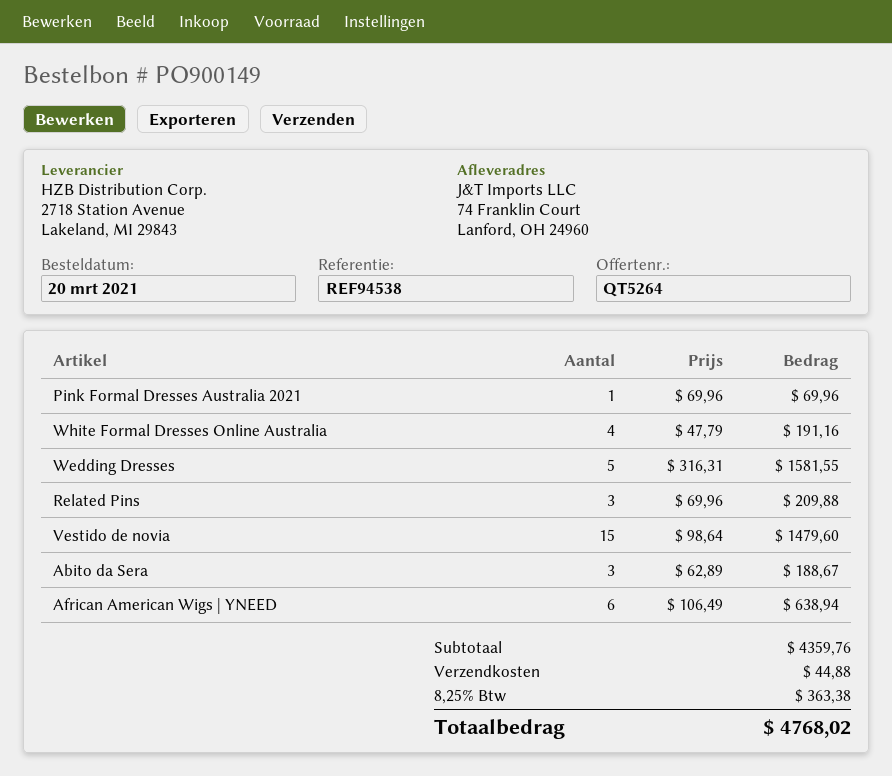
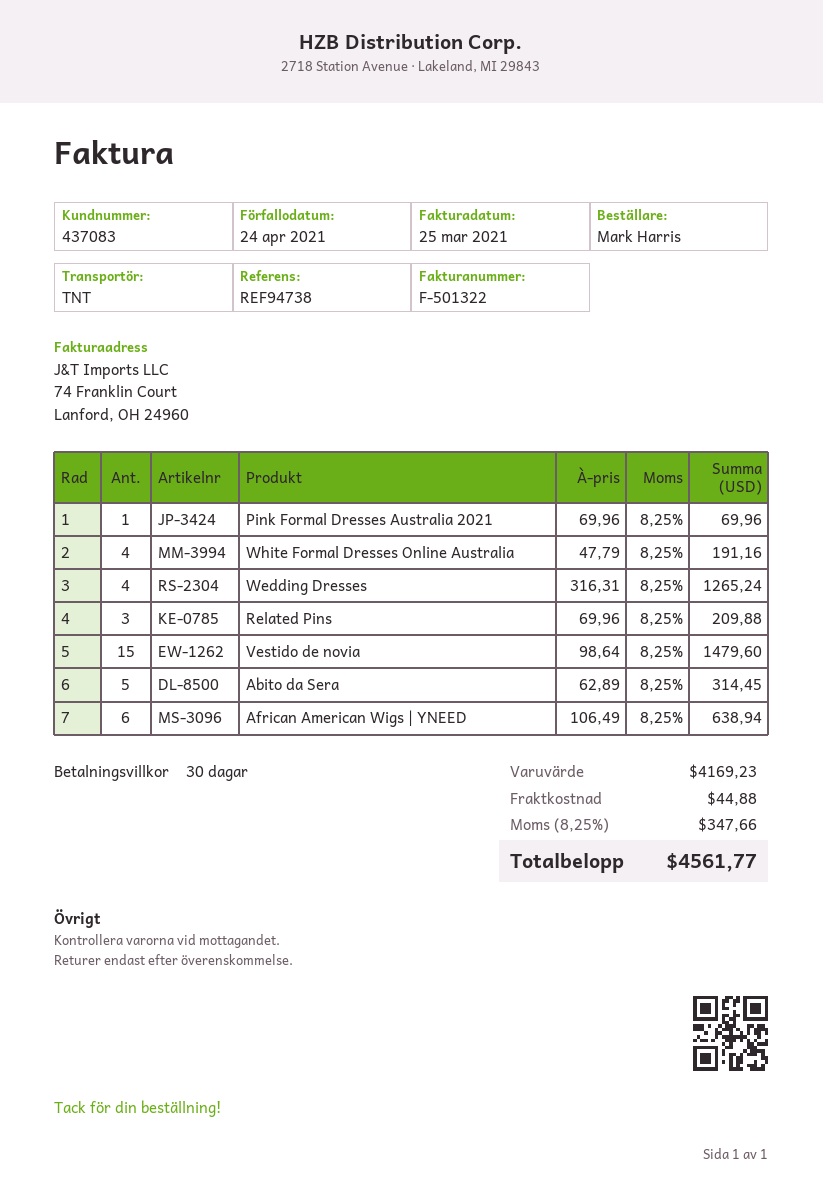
reference: REF94538 -> REF94738
Wedding Dresses: 5 x 316.31 = 1581.55 -> 4 x 316.31 = 1265.24
Abito da Sera: 3 x 62.89 = 188.67 -> 5 x 62.89 = 314.45
subtotal: 4359.76 -> 4169.23
tax: 8.25% = 363.38 -> 8.25% = 347.66
total: 4768.02 -> 4561.77

